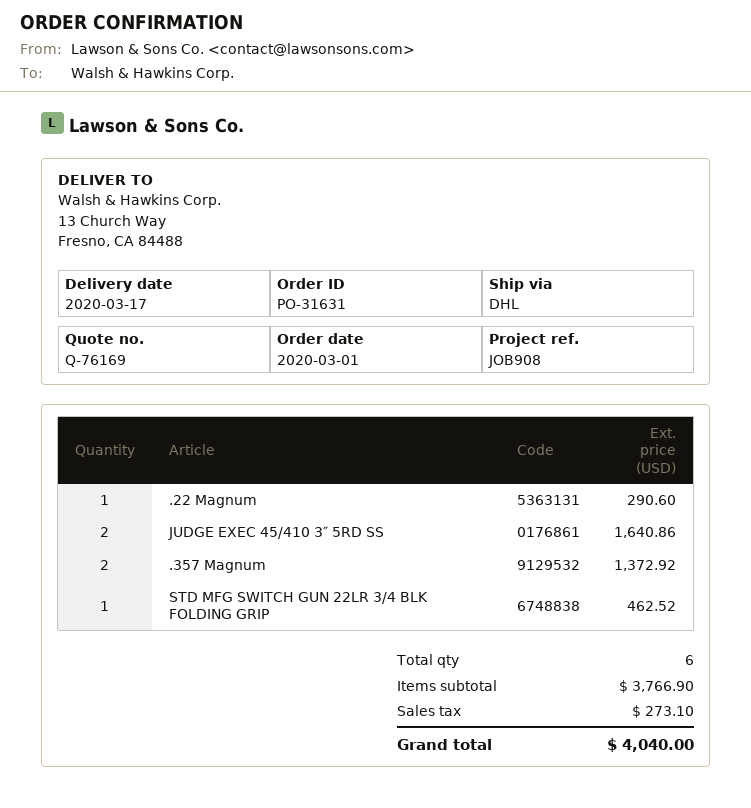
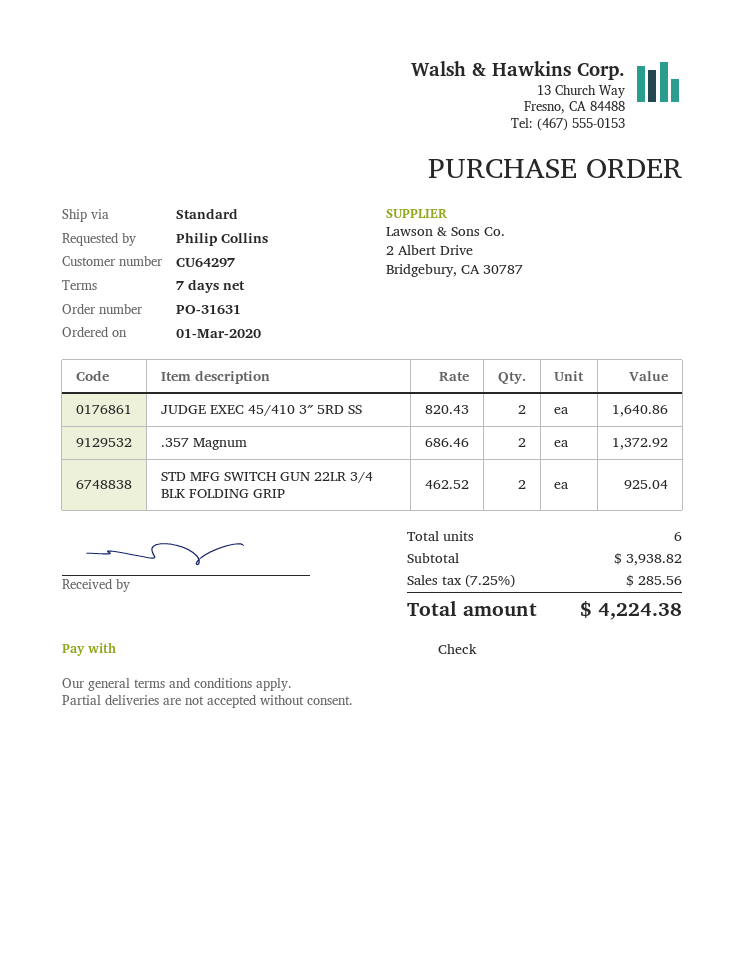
shipping method: DHL -> standard
.22 Magnum: 1 for 290.60 -> none
STD MFG SWITCH GUN 22LR 3/4 BLK FOLDING GRIP: 1 for 462.52 -> 2 for 925.04
subtotal: 3766.90 -> 3938.82
tax: 273.10 -> 285.56
total: 4040.00 -> 4224.38

